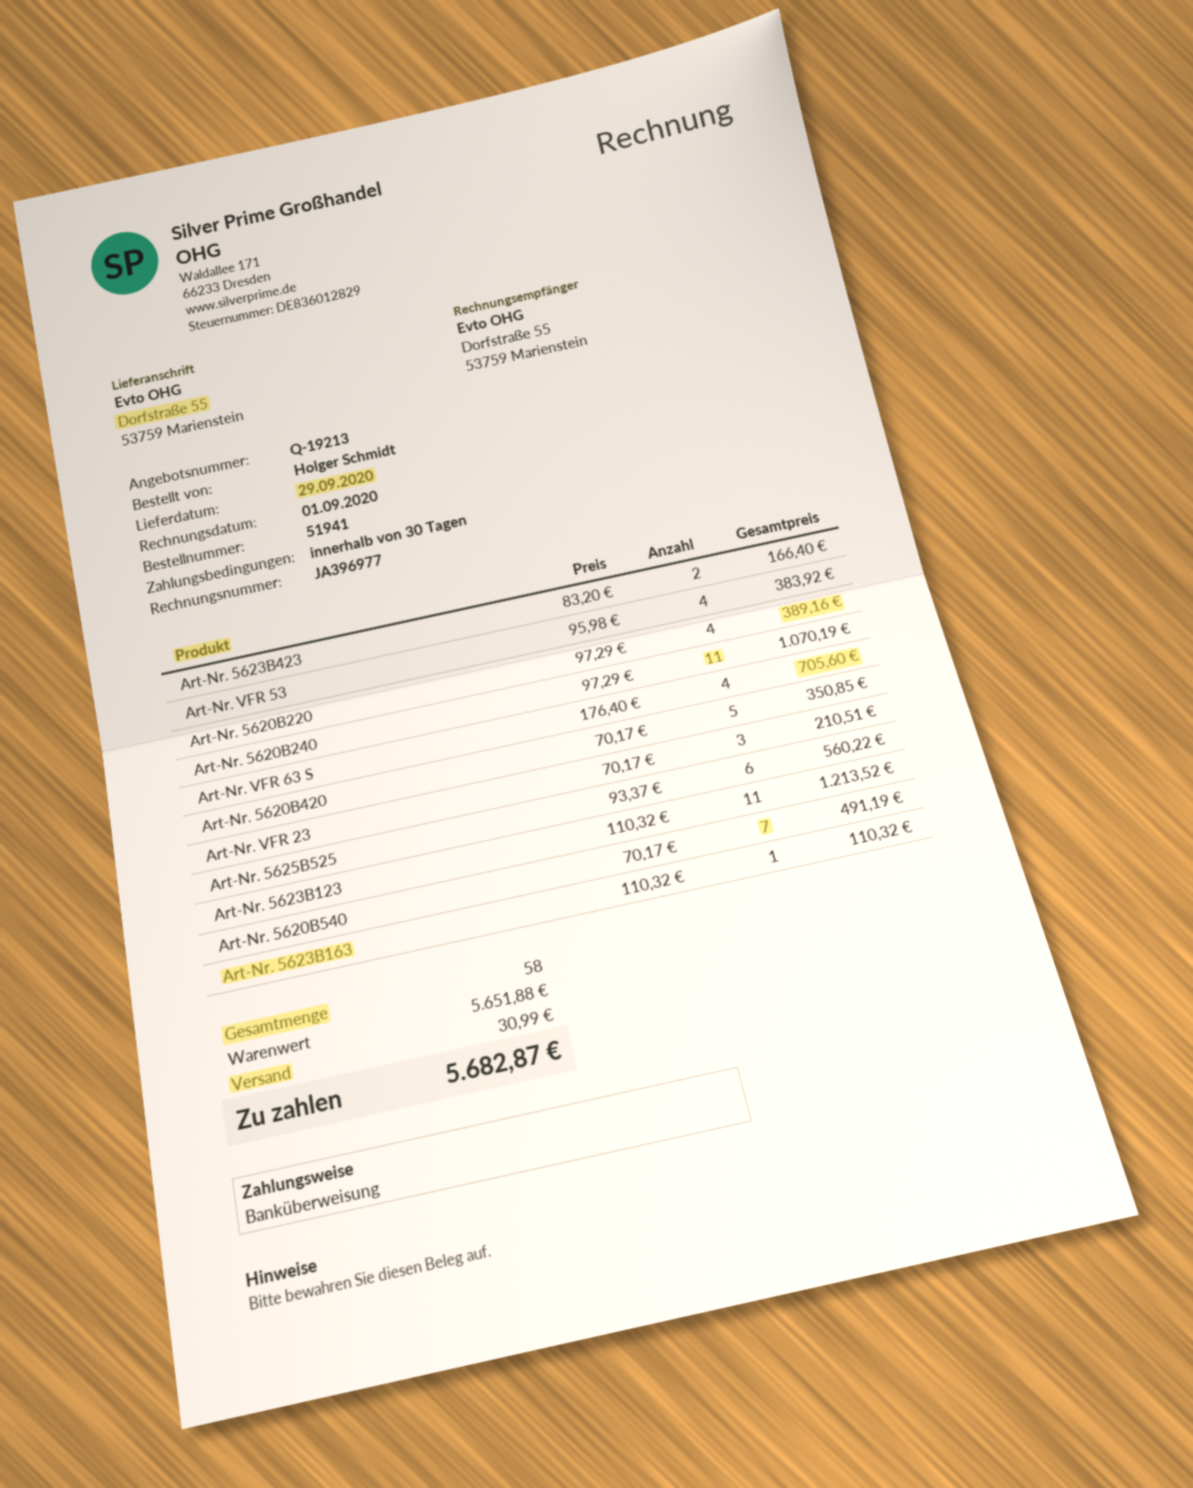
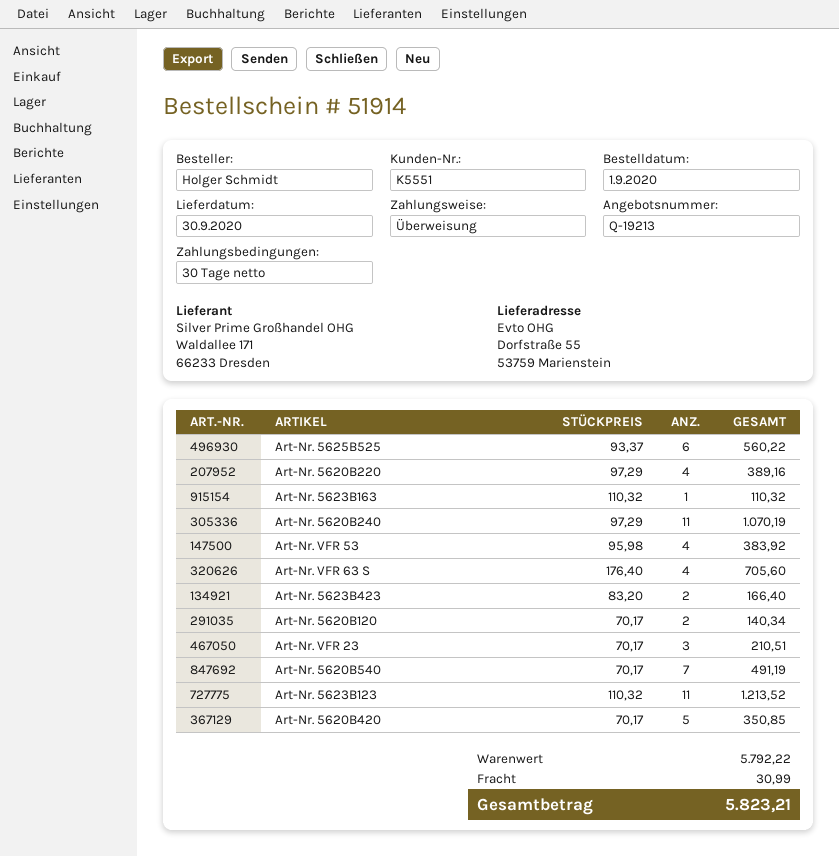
order number: 51941 -> 51914
delivery date: 2020-09-29 -> 2020-09-30
Art-Nr. 5620B120: none -> 2 x 70.17 = 140.34
subtotal: 5651.88 -> 5792.22
total: 5682.87 -> 5823.21

